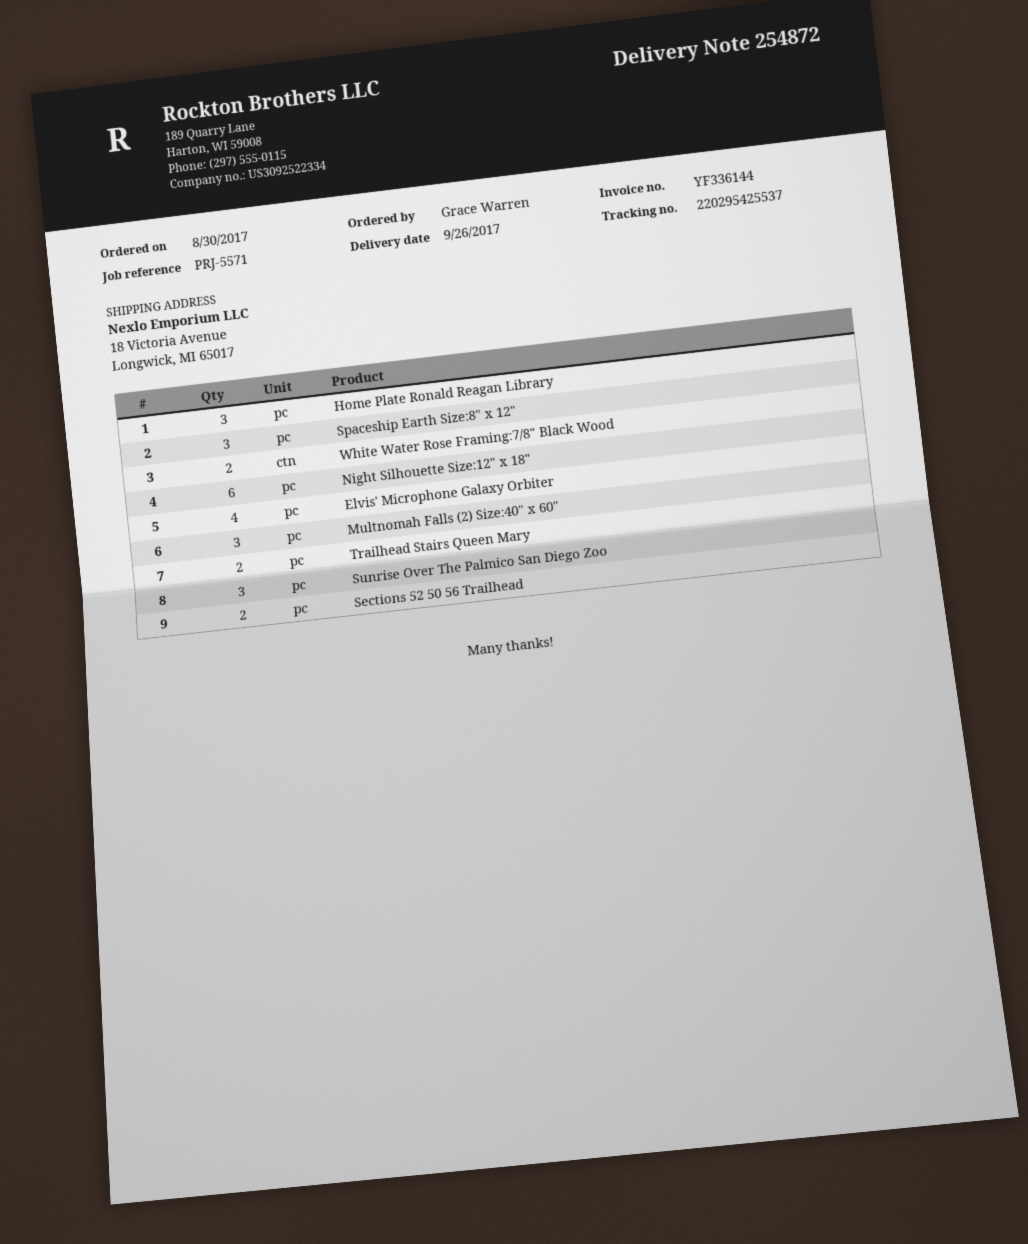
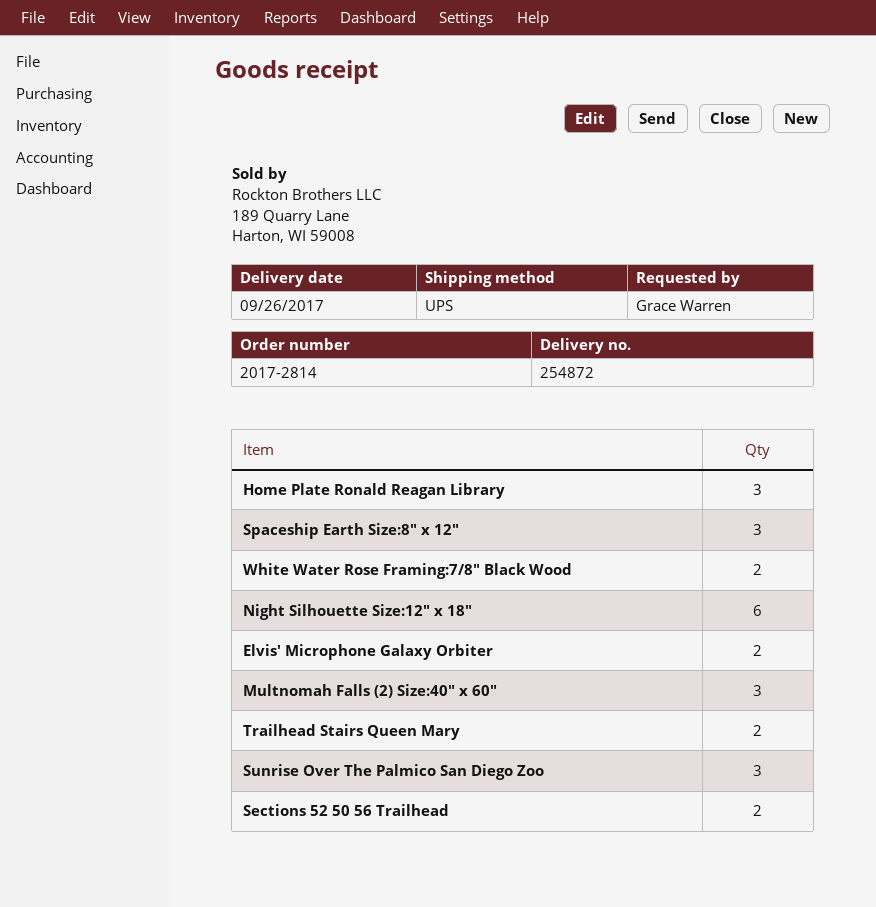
Elvis' Microphone Galaxy Orbiter: 4 -> 2

